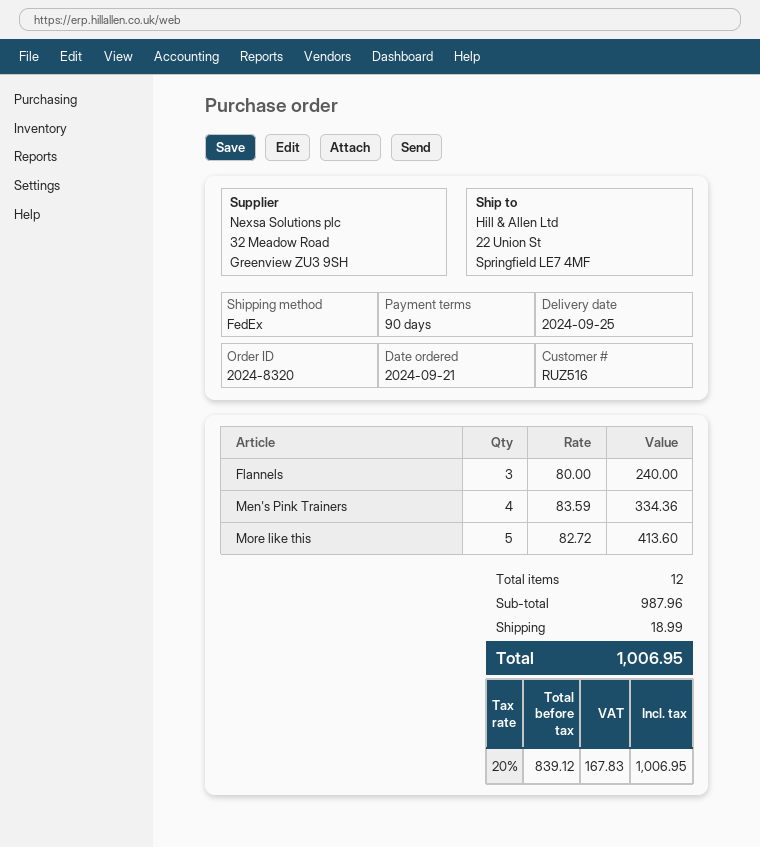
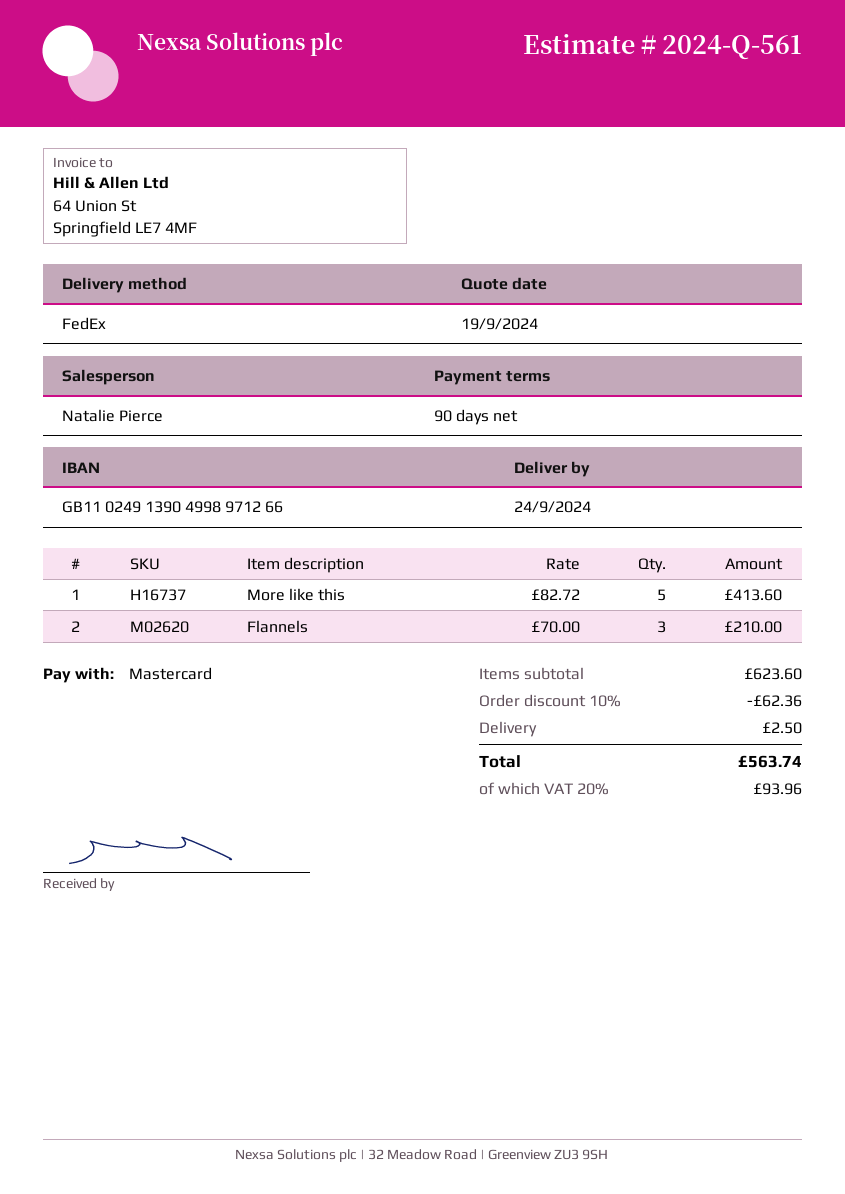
delivery date: 2024-09-25 -> 2024-09-24
Flannels: 3 x 80.00 = 240.00 -> 3 x 70.00 = 210.00
Men's Pink Trainers: 4 x 83.59 = 334.36 -> none
subtotal: 987.96 -> 623.60
discount: none -> 10% = 62.36
shipping: 18.99 -> 2.50
tax: 20% = 167.83 -> 20% = 93.96
total: 1006.95 -> 563.74

